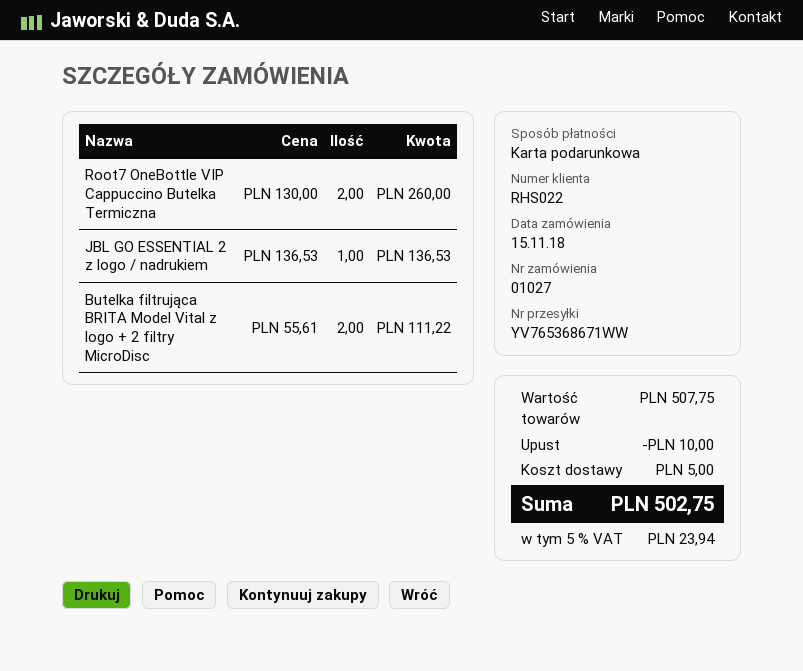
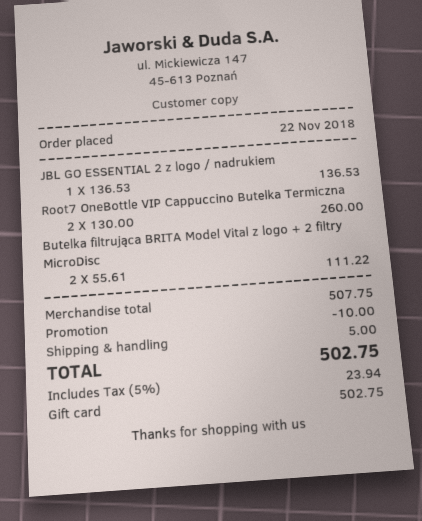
order date: 2018-11-15 -> 2018-11-22

